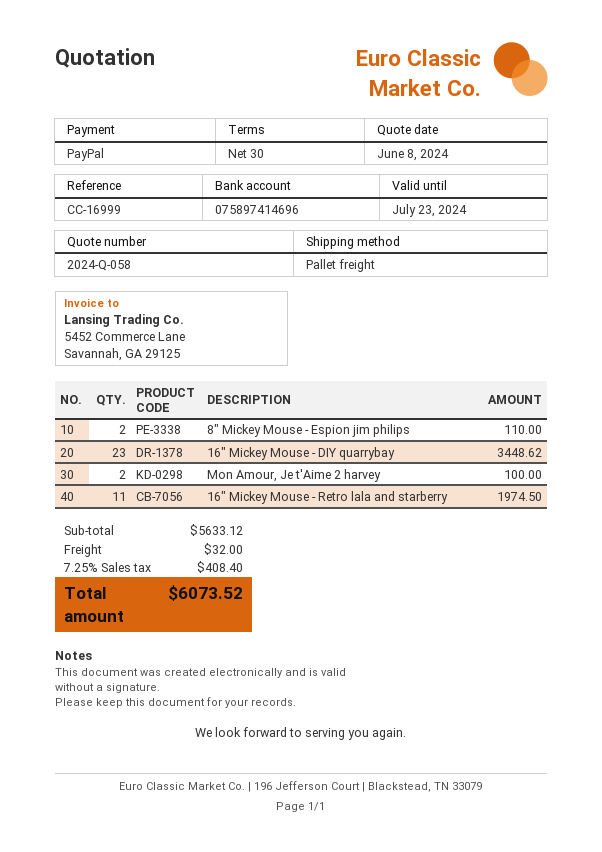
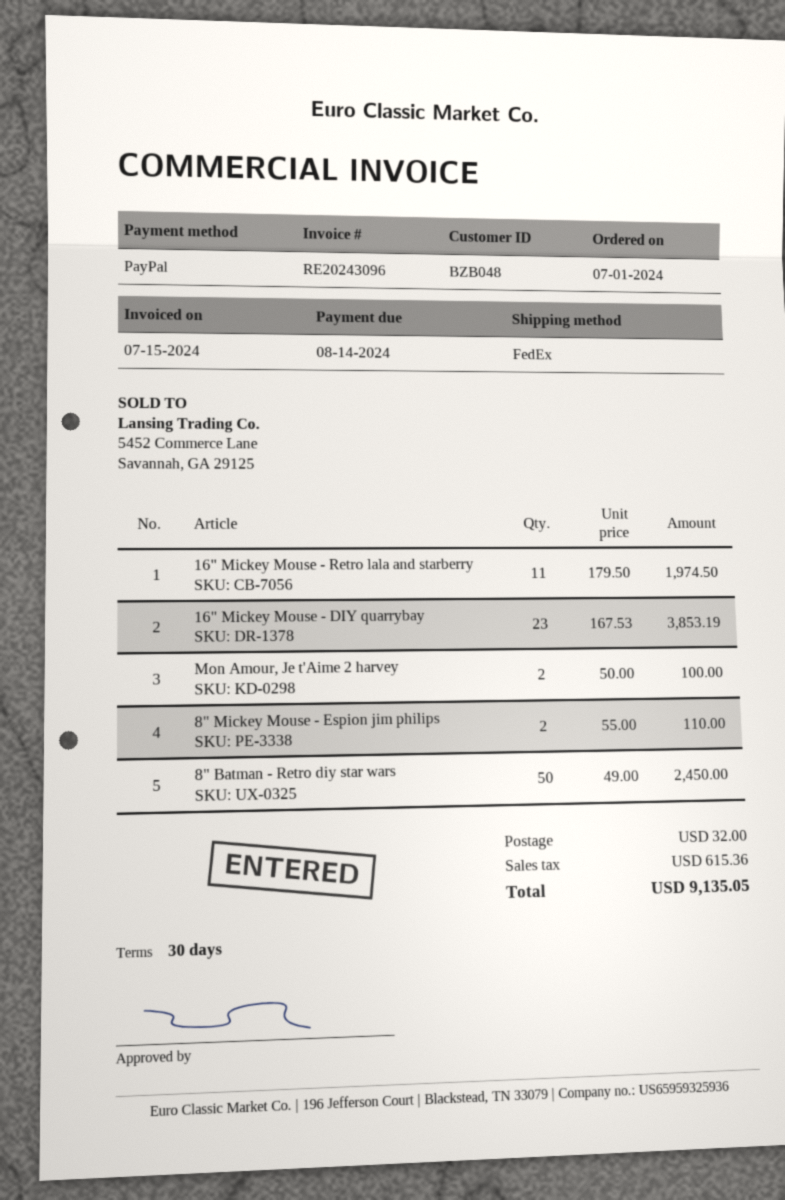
shipping method: pallet freight -> FedEx
16" Mickey Mouse - DIY quarrybay: 23 for 3448.62 -> 23 for 3853.19
8" Batman - Retro diy star wars: none -> 50 for 2450.00
tax: 408.40 -> 615.36
total: 6073.52 -> 9135.05

